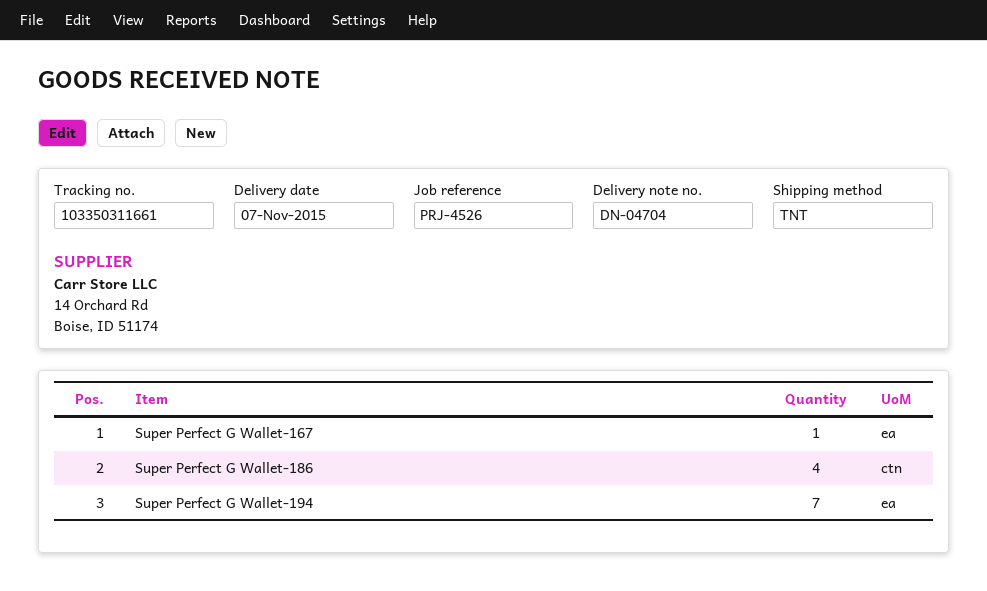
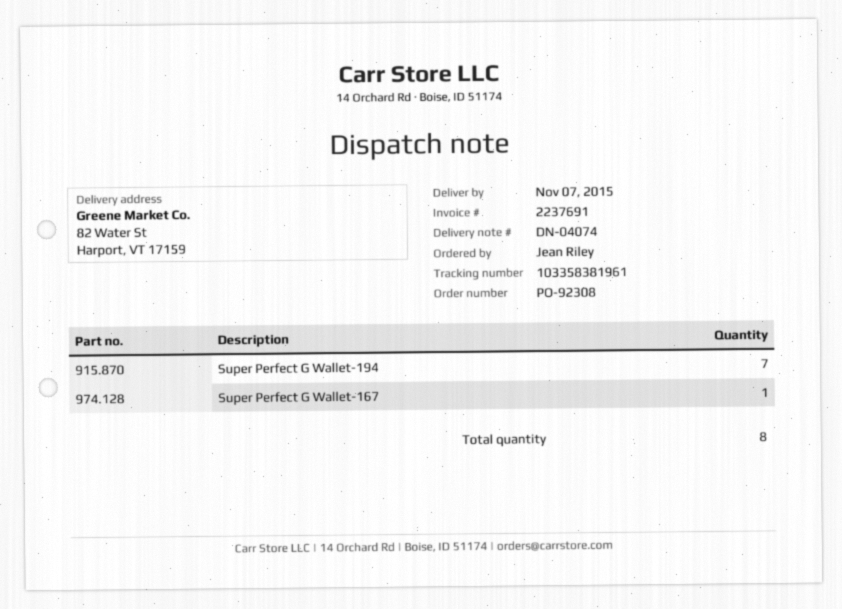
delivery note number: DN-04704 -> DN-04074
tracking number: 103350311661 -> 103358381961
Super Perfect G Wallet-186: 4 -> none

